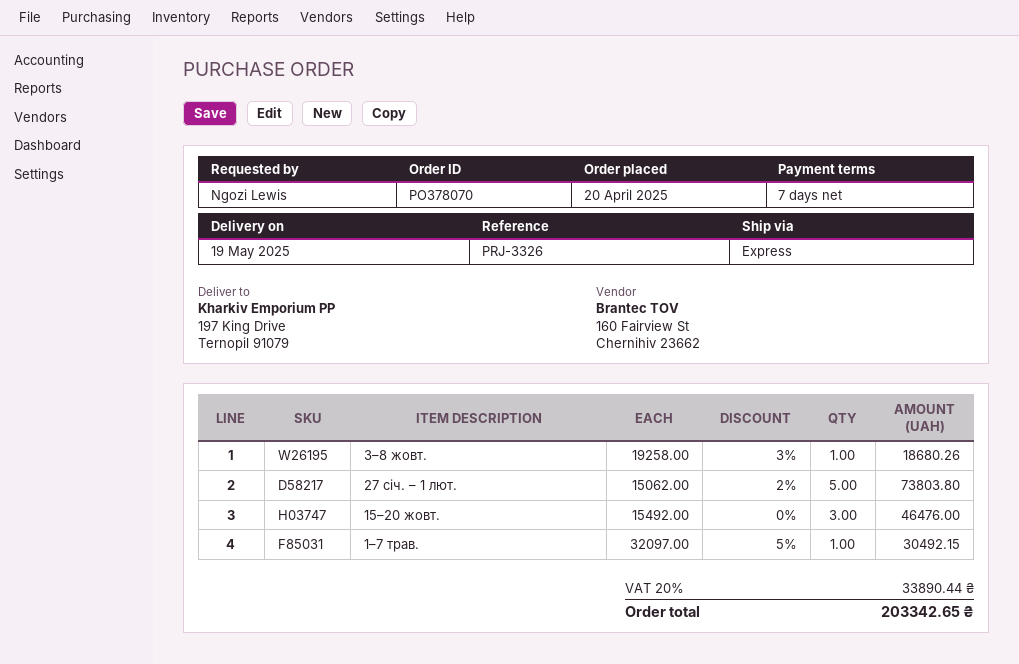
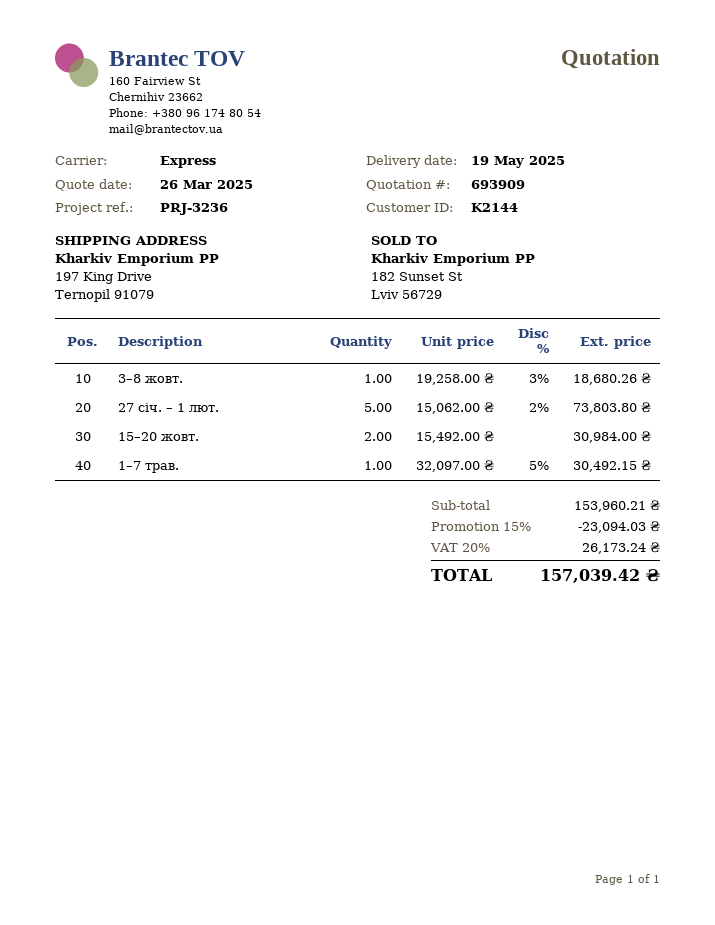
reference: PRJ-3326 -> PRJ-3236
15–20 жовт.: 3 x 15492.00 = 46476.00 -> 2 x 15492.00 = 30984.00
discount: none -> 15% = 23094.03
tax: 20% = 33890.44 -> 20% = 26173.24
total: 203342.65 -> 157039.42

